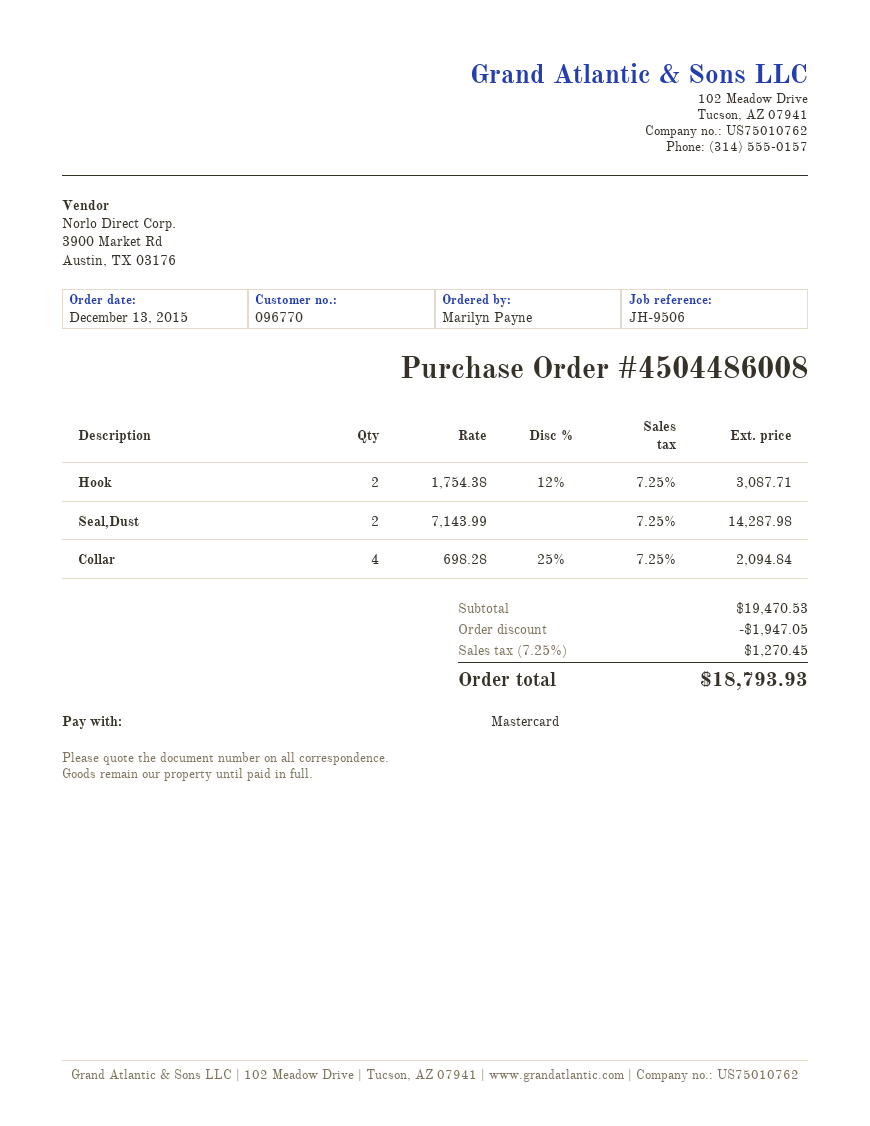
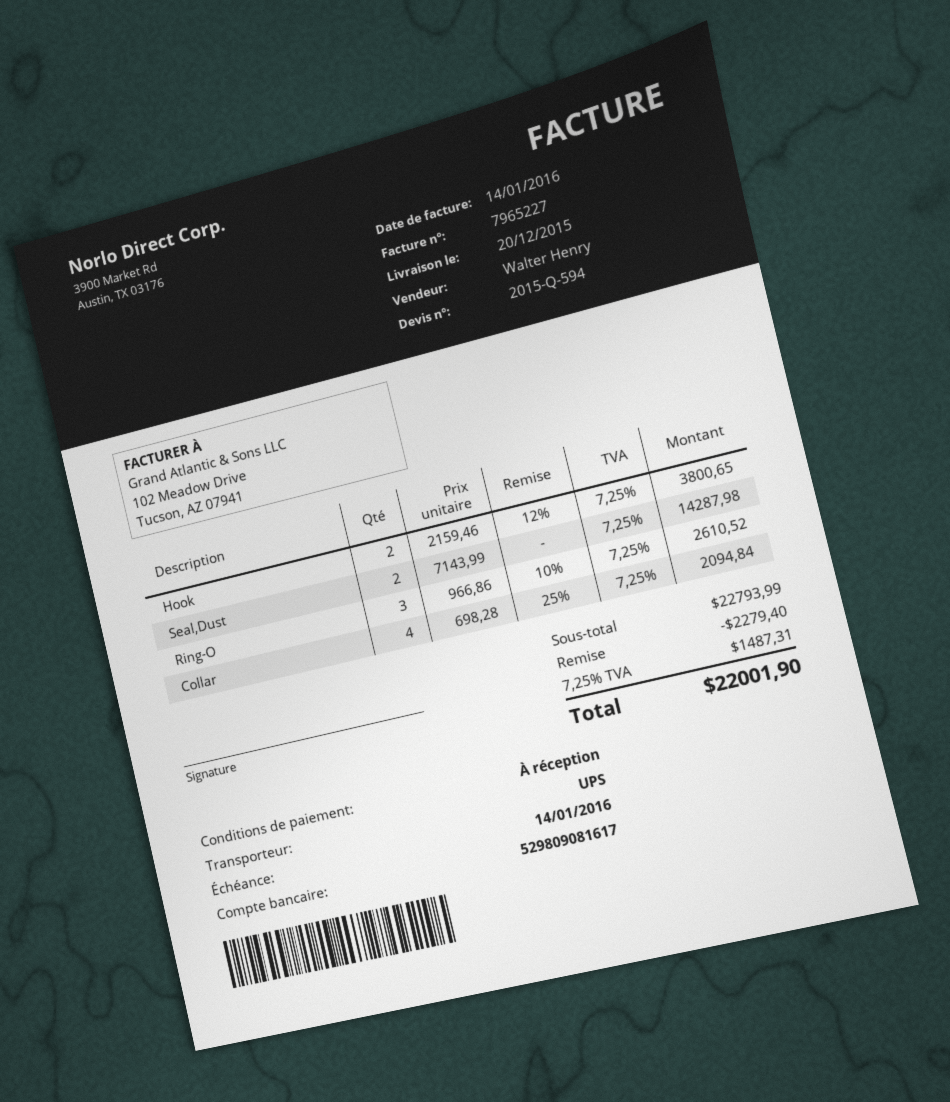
Hook: 2 x 1754.38 - 12% = 3087.71 -> 2 x 2159.46 - 12% = 3800.65
Ring-O: none -> 3 x 966.86 - 10% = 2610.52
subtotal: 19470.53 -> 22793.99
discount: 1947.05 -> 2279.40
tax: 7.25% = 1270.45 -> 7.25% = 1487.31
total: 18793.93 -> 22001.90

